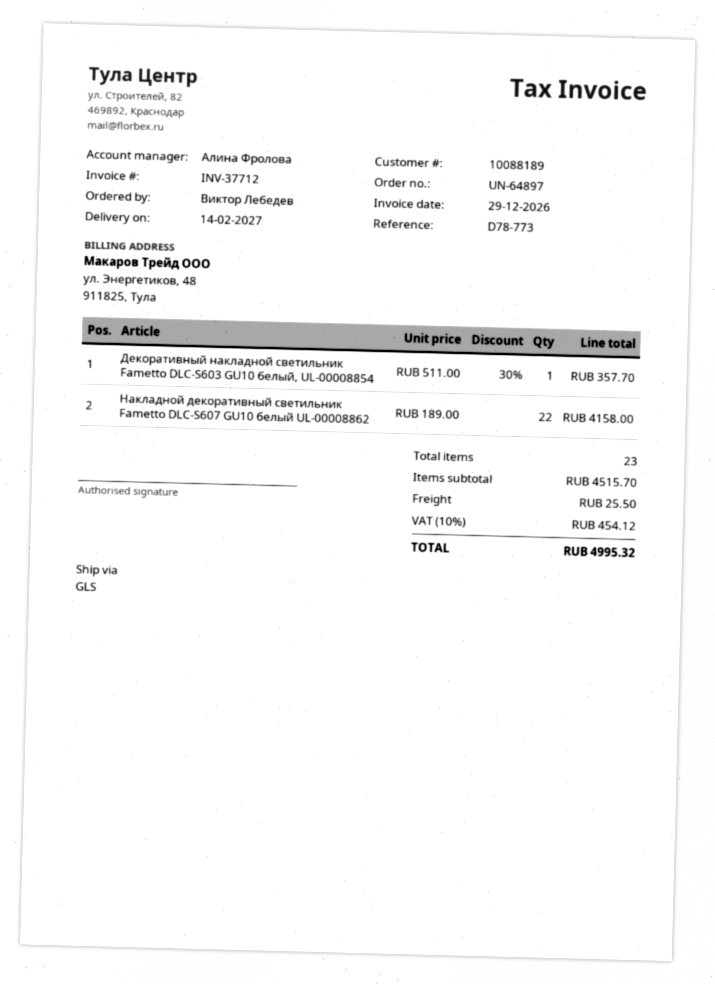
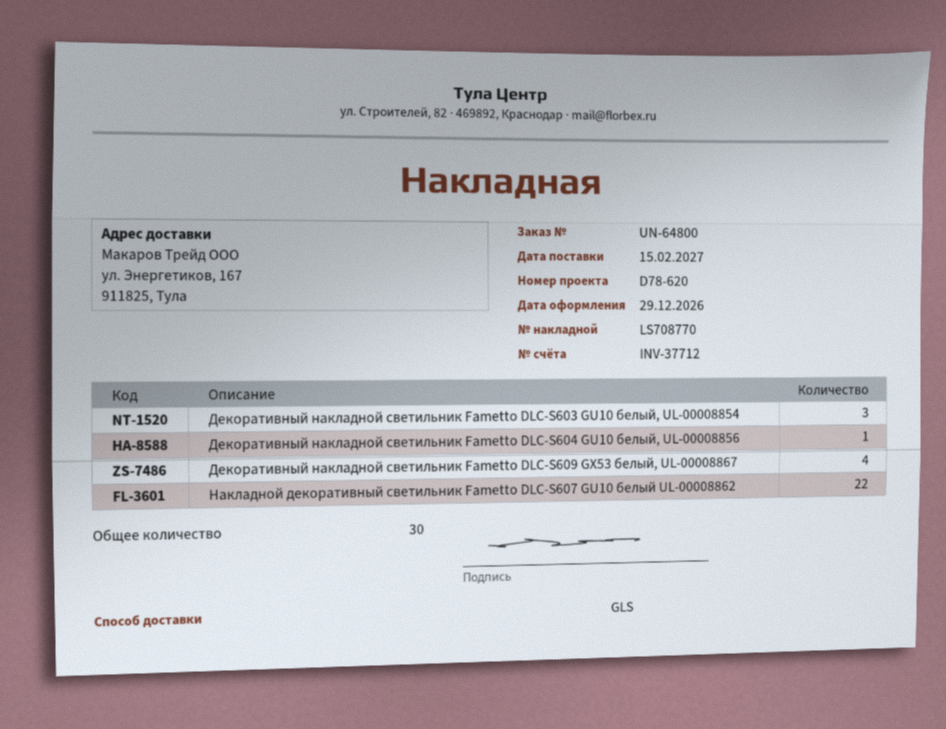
order number: UN-64897 -> UN-64800
delivery date: 2027-02-14 -> 2027-02-15
reference: D78-773 -> D78-620
Декоративный накладной светильник Fametto DLC-S603 GU10 белый, UL-00008854: 1 -> 3
Декоративный накладной светильник Fametto DLC-S604 GU10 белый, UL-00008856: none -> 1
Декоративный накладной светильник Fametto DLC-S609 GX53 белый, UL-00008867: none -> 4
total quantity: 23 -> 30

